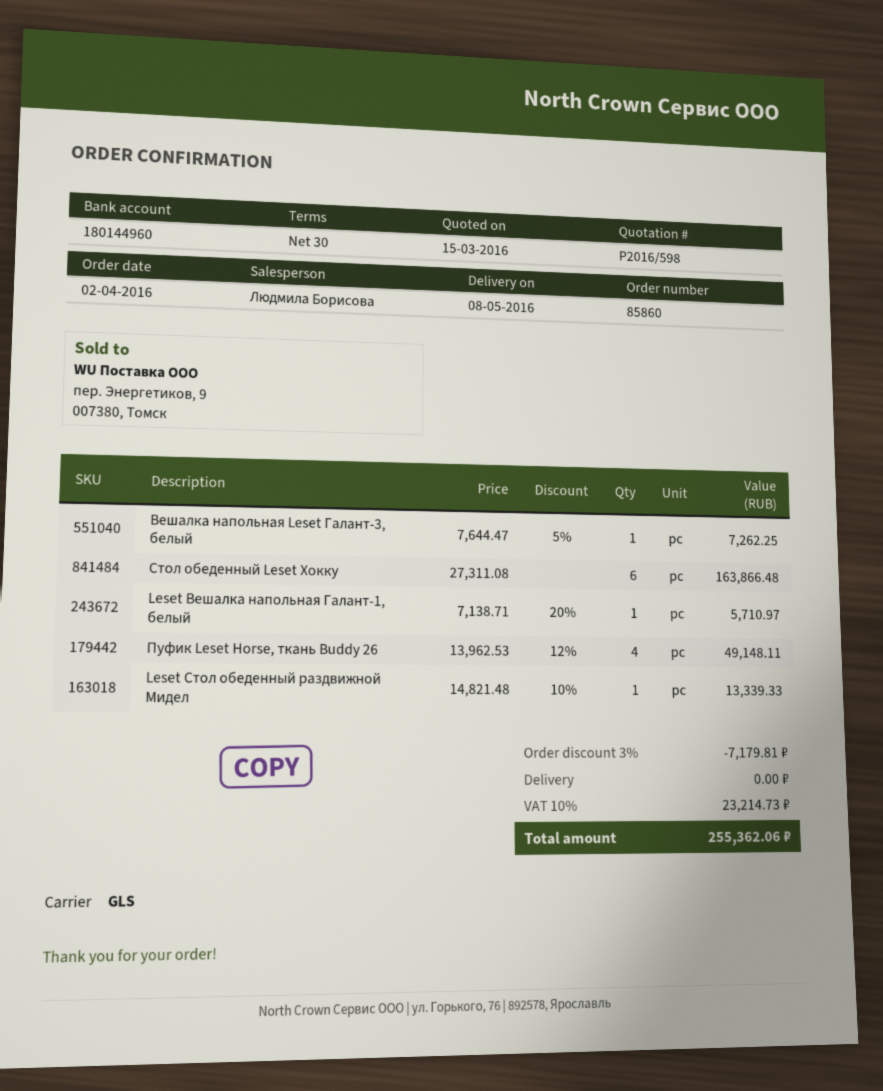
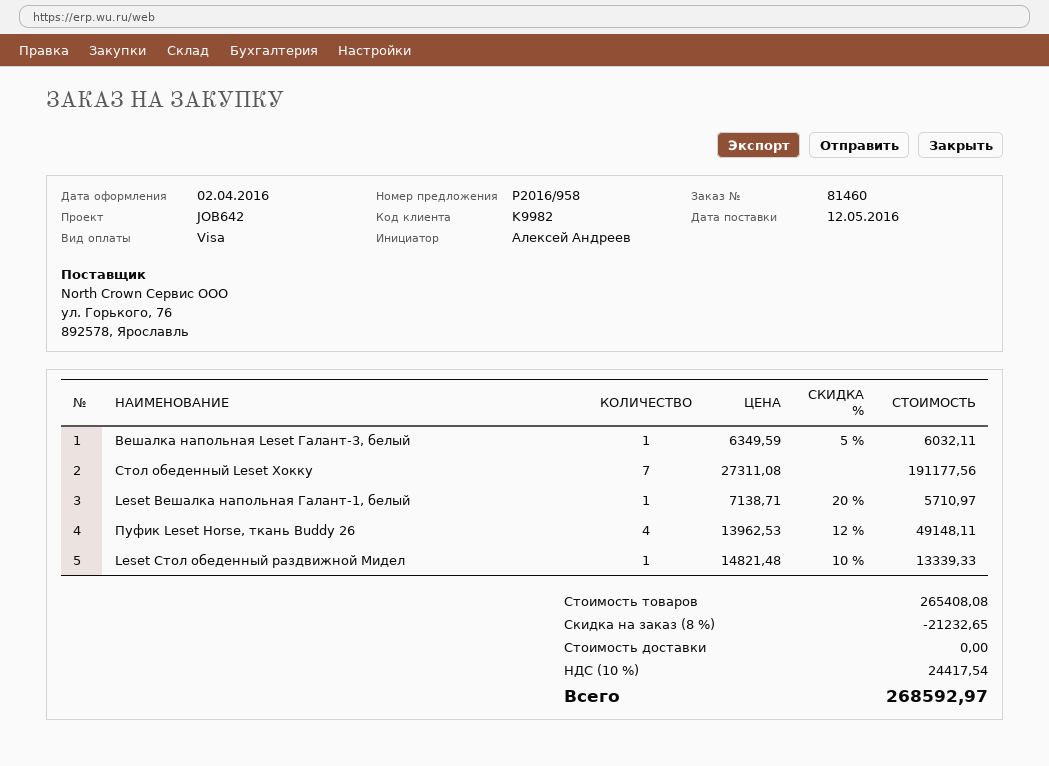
quote number: P2016/598 -> P2016/958
order number: 85860 -> 81460
delivery date: 2016-05-08 -> 2016-05-12
Вешалка напольная Leset Галант-3, белый: 1 x 7644.47 - 5% = 7262.25 -> 1 x 6349.59 - 5% = 6032.11
Стол обеденный Leset Хокку: 6 x 27311.08 = 163866.48 -> 7 x 27311.08 = 191177.56
discount: 3% = 7179.81 -> 8% = 21232.65
tax: 10% = 23214.73 -> 10% = 24417.54
total: 255362.06 -> 268592.97

